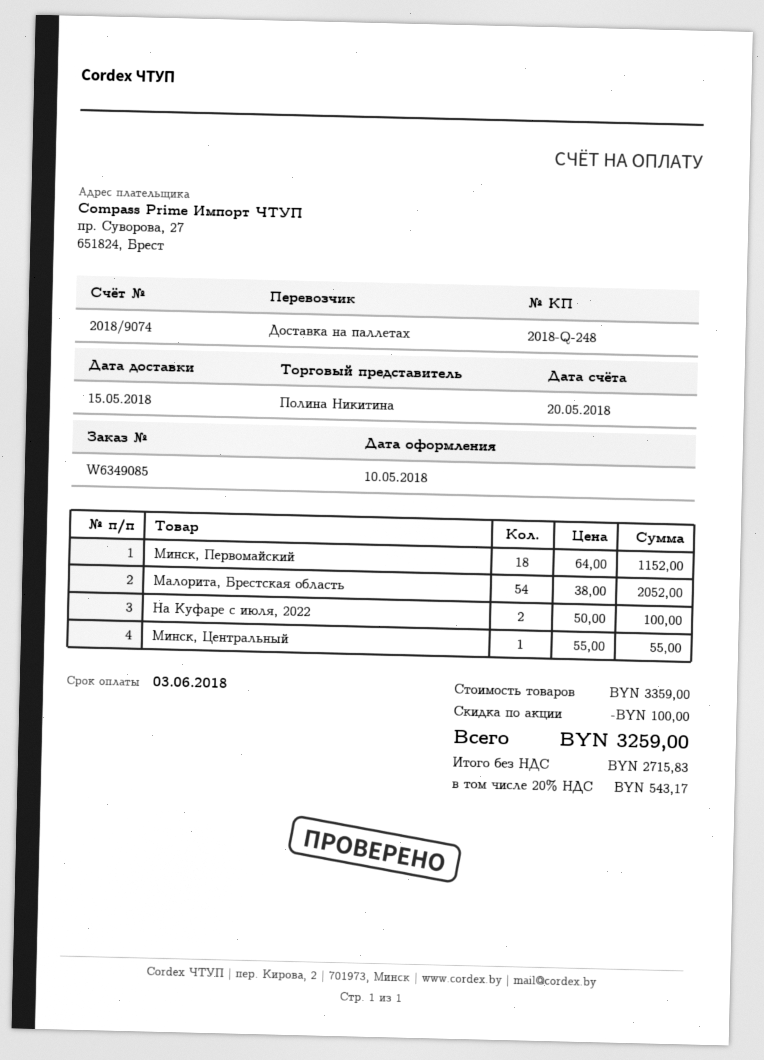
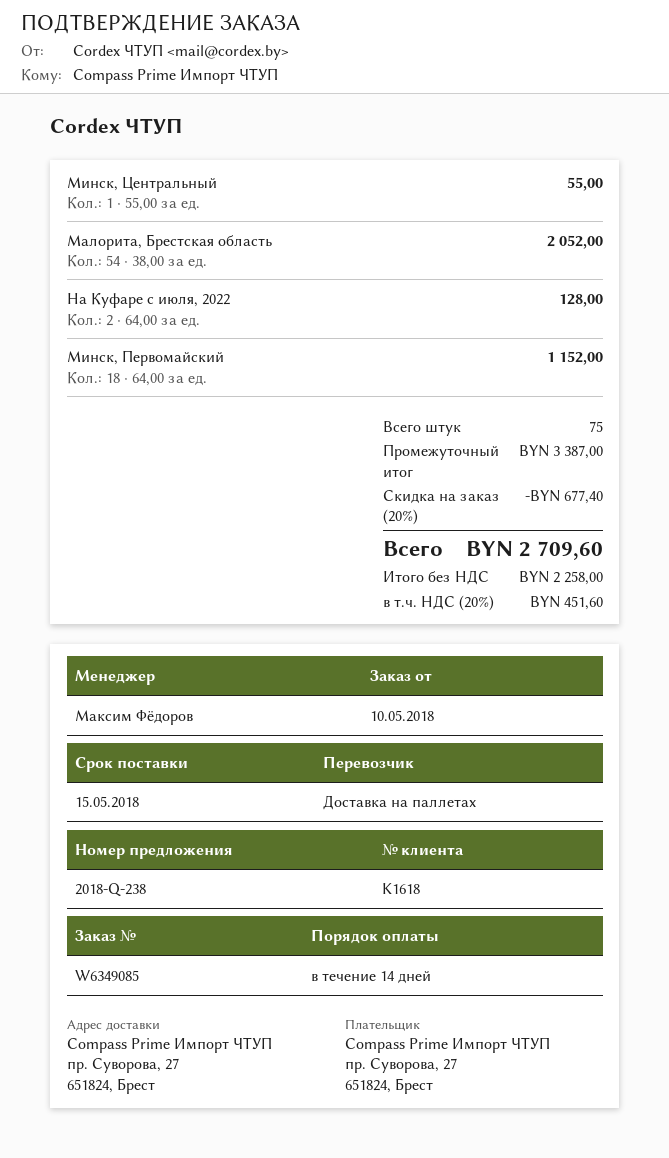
quote number: 2018-Q-248 -> 2018-Q-238
sales rep: Полина Никитина -> Максим Фёдоров
На Куфаре с июля, 2022: 2 x 50.00 = 100.00 -> 2 x 64.00 = 128.00
subtotal: 3359.00 -> 3387.00
discount: 100.00 -> 677.40
net: 2715.83 -> 2258.00
tax: 20% = 543.17 -> 20% = 451.60
total: 3259.00 -> 2709.60

